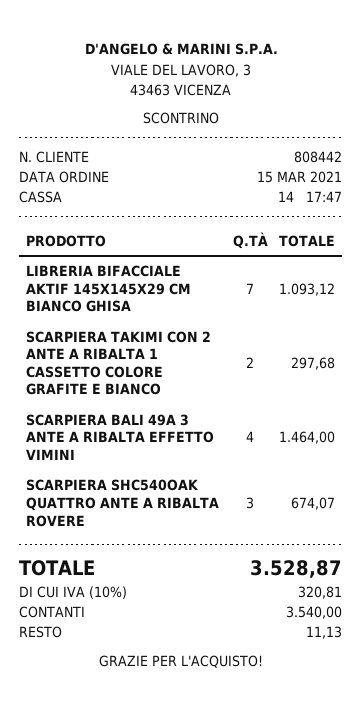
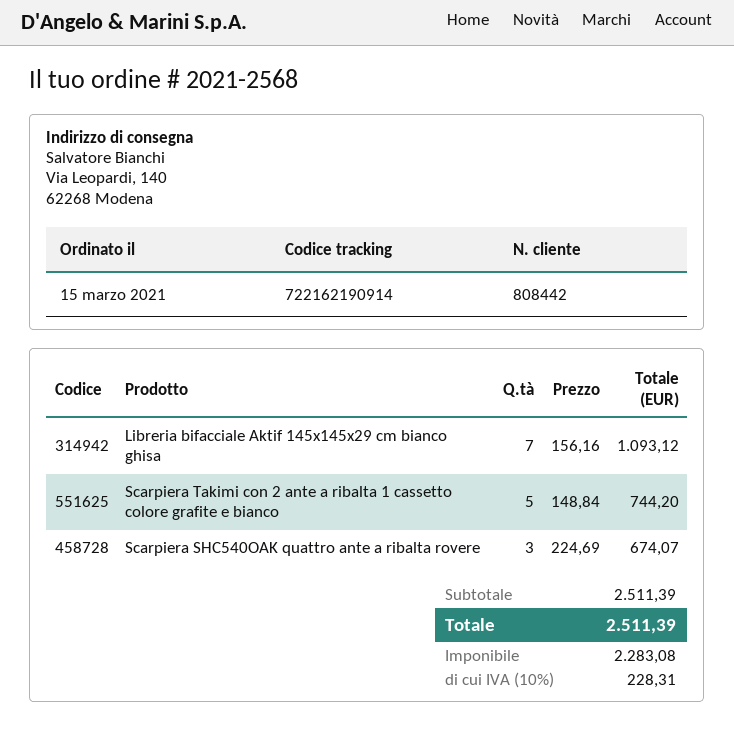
SCARPIERA TAKIMI CON 2 ANTE A RIBALTA 1 CASSETTO COLORE GRAFITE E BIANCO: 2 for 297.68 -> 5 for 744.20
SCARPIERA BALI 49A 3 ANTE A RIBALTA EFFETTO VIMINI: 4 for 1464.00 -> none
tax: 10% = 320.81 -> 10% = 228.31
total: 3528.87 -> 2511.39

